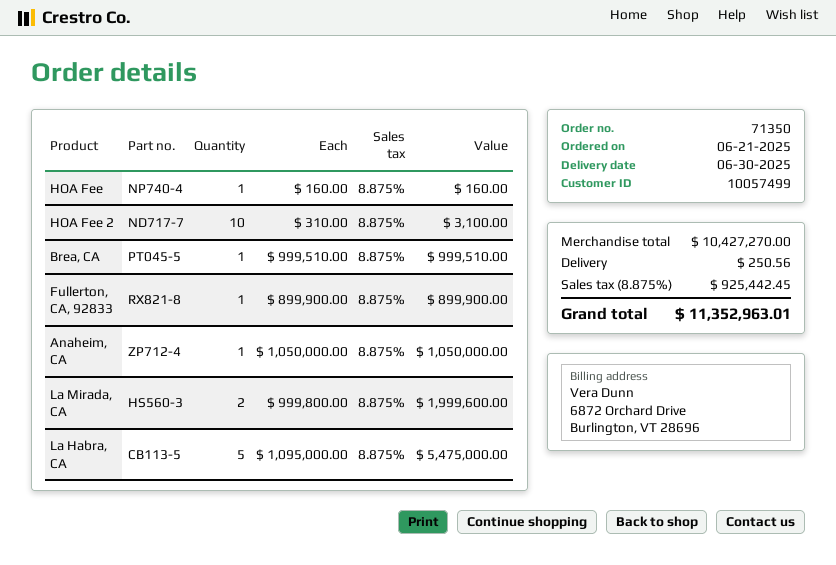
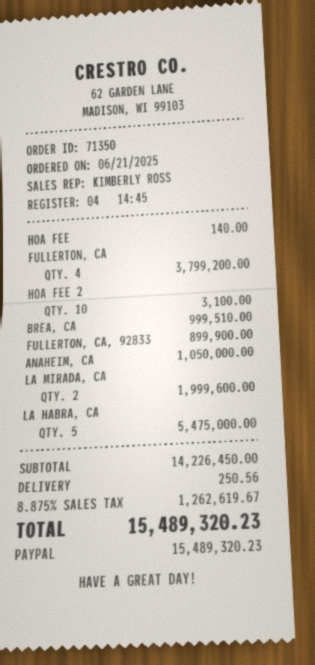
HOA Fee: 1 for 160.00 -> 1 for 140.00
FULLERTON, CA: none -> 4 for 3799200.00
subtotal: 10427270.00 -> 14226450.00
tax: 8.875% = 925442.45 -> 8.875% = 1262619.67
total: 11352963.01 -> 15489320.23

